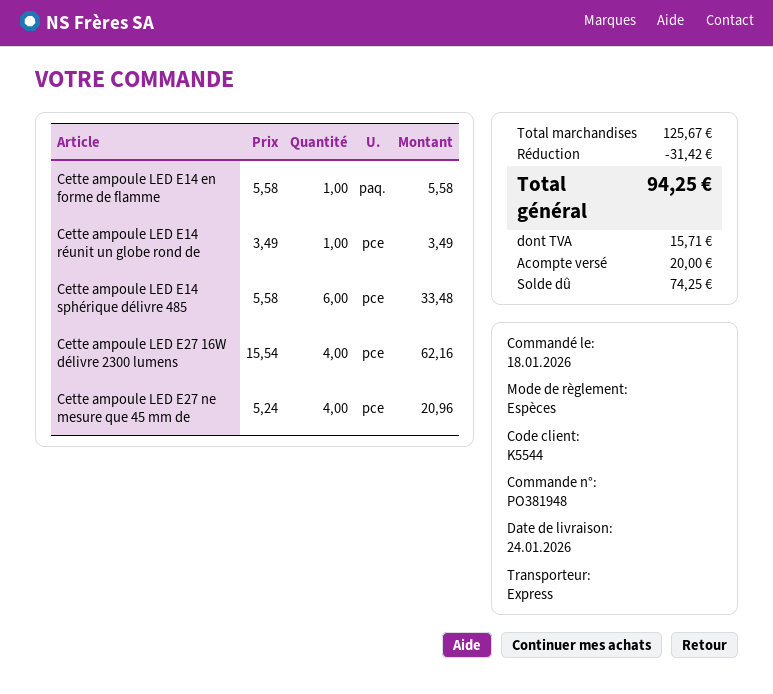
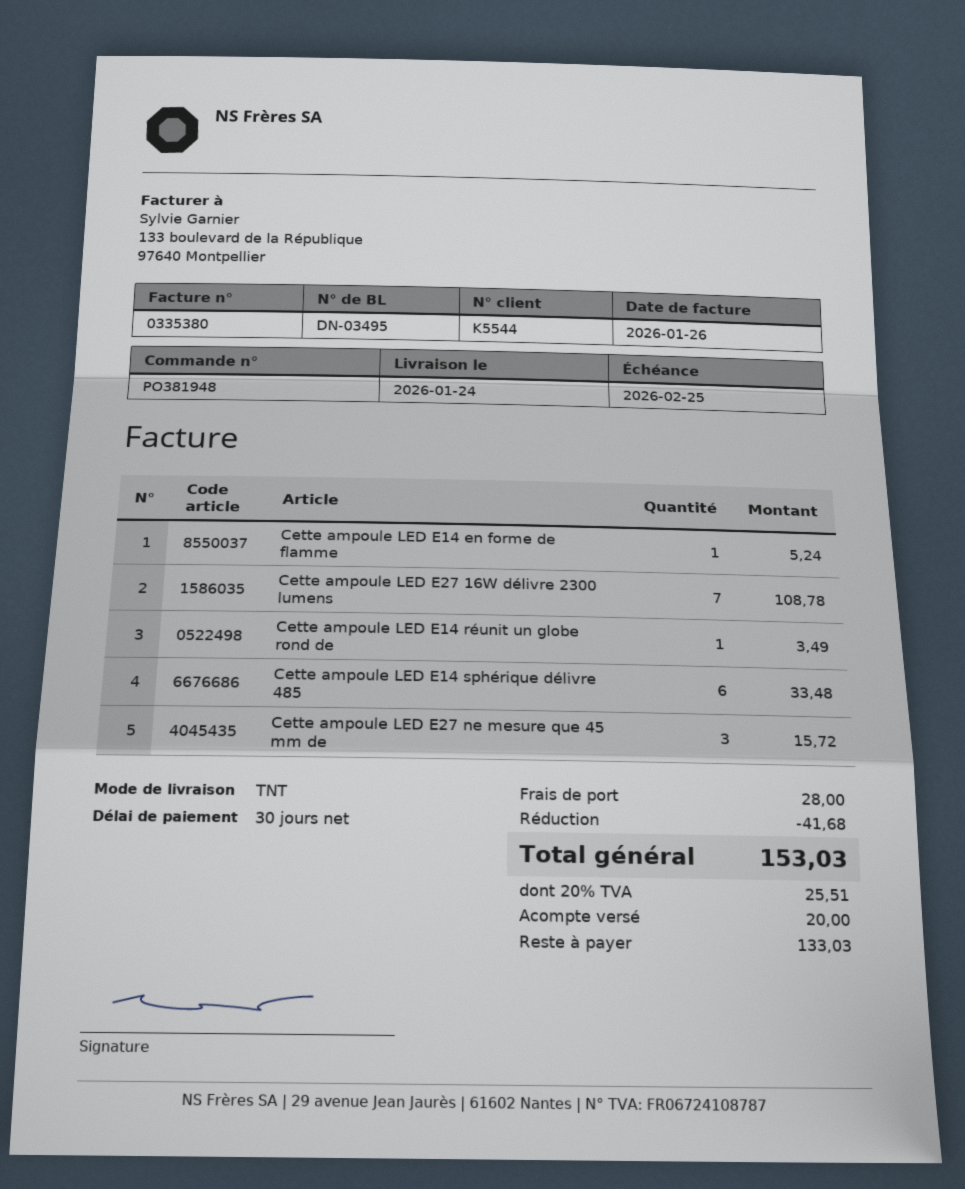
shipping method: express -> TNT
Cette ampoule LED E14 en forme de flamme: 1 for 5.58 -> 1 for 5.24
Cette ampoule LED E27 16W délivre 2300 lumens: 4 for 62.16 -> 7 for 108.78
Cette ampoule LED E27 ne mesure que 45 mm de: 4 for 20.96 -> 3 for 15.72
discount: 31.42 -> 41.68
shipping: none -> 28.00
tax: 15.71 -> 25.51
total: 94.25 -> 153.03
balance: 74.25 -> 133.03

